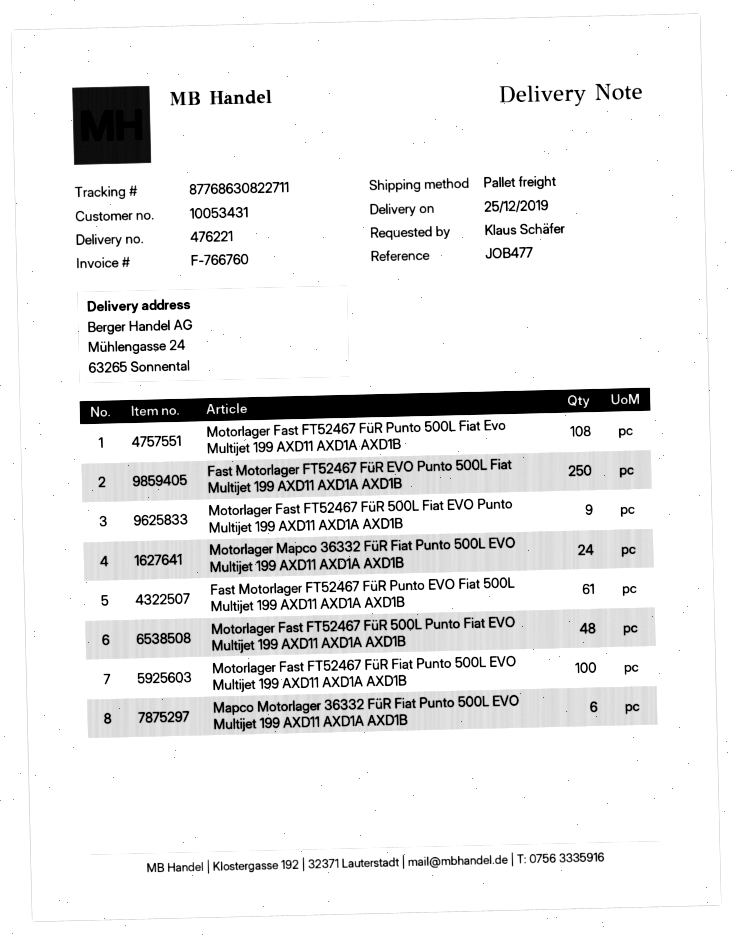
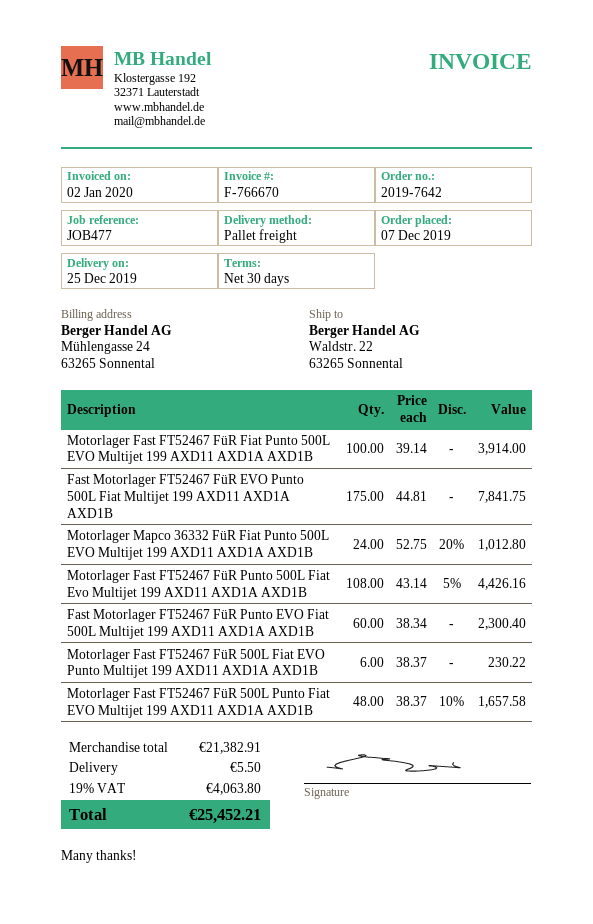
invoice number: F-766760 -> F-766670
ship to: Mühlengasse 24, 63265 Sonnental -> Waldstr. 22, 63265 Sonnental
Fast Motorlager FT52467 FüR EVO Punto 500L Fiat Multijet 199 AXD11 AXD1A AXD1B: 250 -> 175
Motorlager Fast FT52467 FüR 500L Fiat EVO Punto Multijet 199 AXD11 AXD1A AXD1B: 9 -> 6
Fast Motorlager FT52467 FüR Punto EVO Fiat 500L Multijet 199 AXD11 AXD1A AXD1B: 61 -> 60
Mapco Motorlager 36332 FüR Fiat Punto 500L EVO Multijet 199 AXD11 AXD1A AXD1B: 6 -> none

